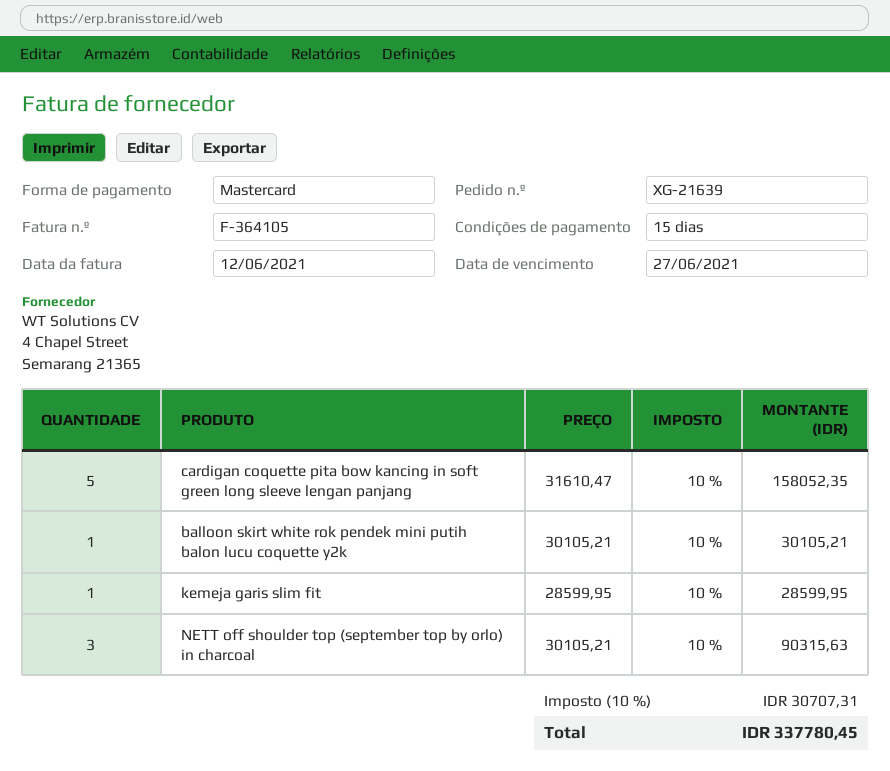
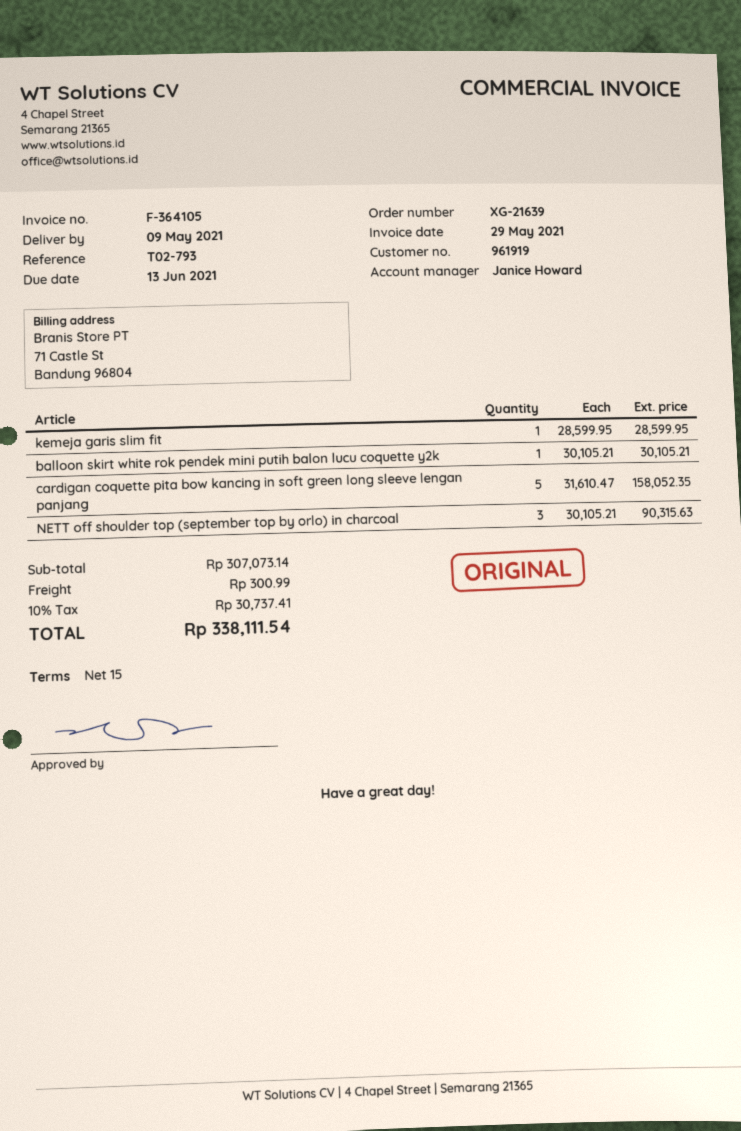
invoice date: 2021-06-12 -> 2021-05-29
due date: 2021-06-27 -> 2021-06-13
shipping: none -> 300.99
tax: 10% = 30707.31 -> 10% = 30737.41
total: 337780.45 -> 338111.54

